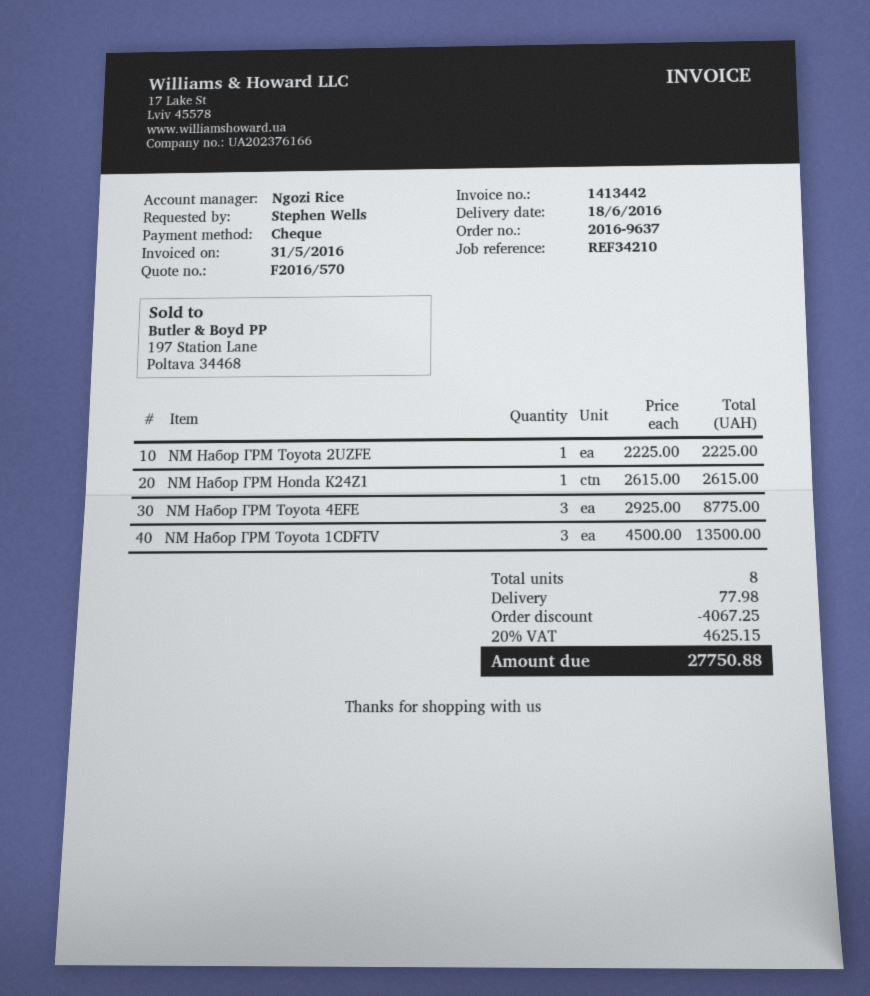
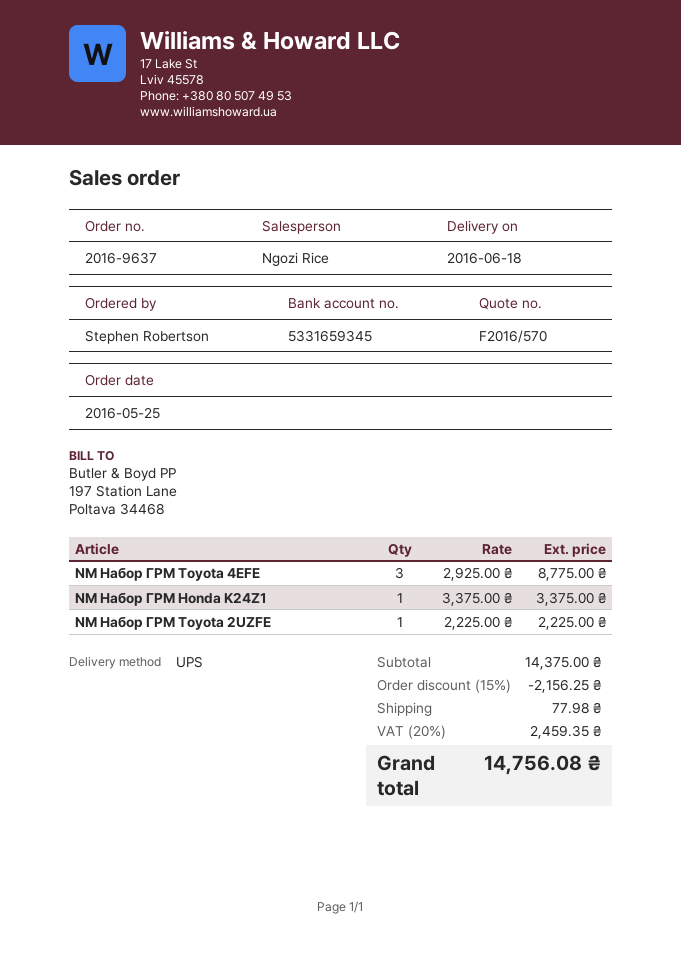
ordered by: Stephen Wells -> Stephen Robertson
NM Набор ГРМ Honda K24Z1: 1 x 2615.00 = 2615.00 -> 1 x 3375.00 = 3375.00
NM Набор ГРМ Toyota 1CDFTV: 3 x 4500.00 = 13500.00 -> none
discount: 4067.25 -> 2156.25
tax: 20% = 4625.15 -> 20% = 2459.35
total: 27750.88 -> 14756.08

